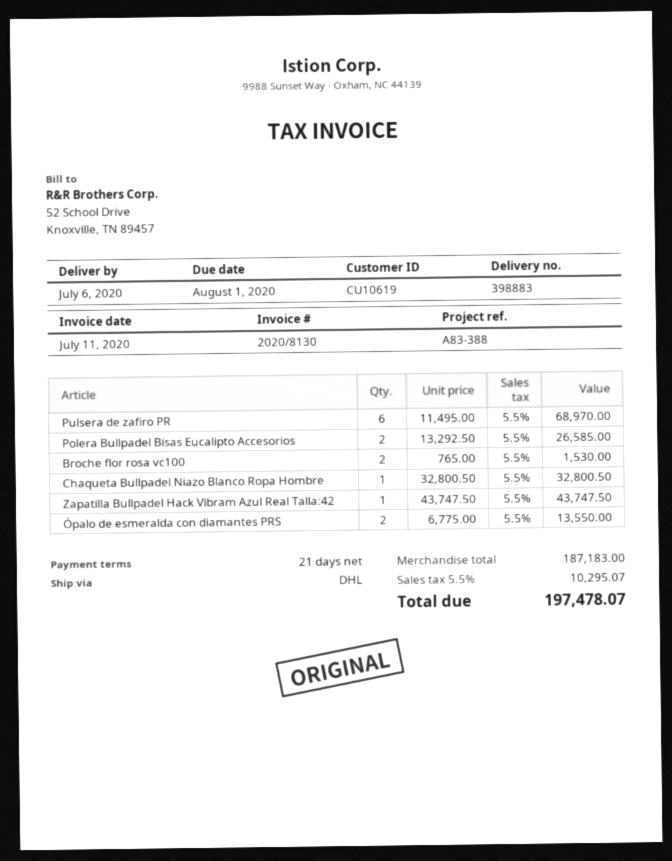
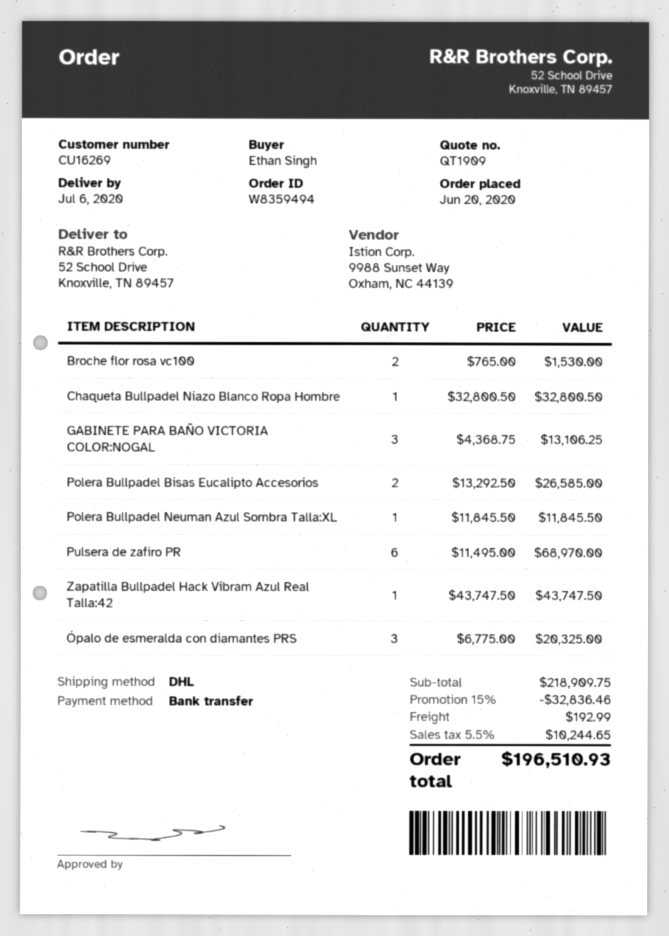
customer number: CU10619 -> CU16269
Ópalo de esmeralda con diamantes PRS: 2 x 6775.00 = 13550.00 -> 3 x 6775.00 = 20325.00
GABINETE PARA BAÑO VICTORIA COLOR:NOGAL: none -> 3 x 4368.75 = 13106.25
Polera Bullpadel Neuman Azul Sombra Talla:XL: none -> 1 x 11845.50 = 11845.50
subtotal: 187183.00 -> 218909.75
discount: none -> 15% = 32836.46
shipping: none -> 192.99
tax: 5.5% = 10295.07 -> 5.5% = 10244.65
total: 197478.07 -> 196510.93

